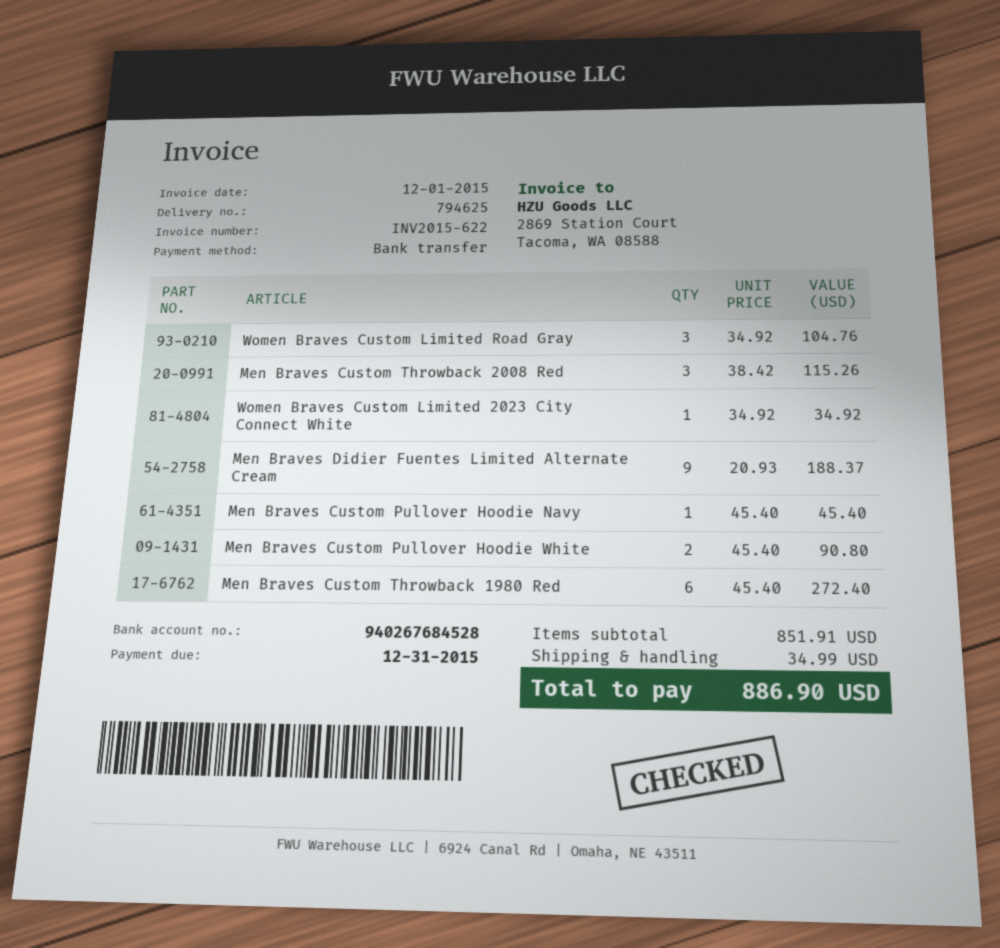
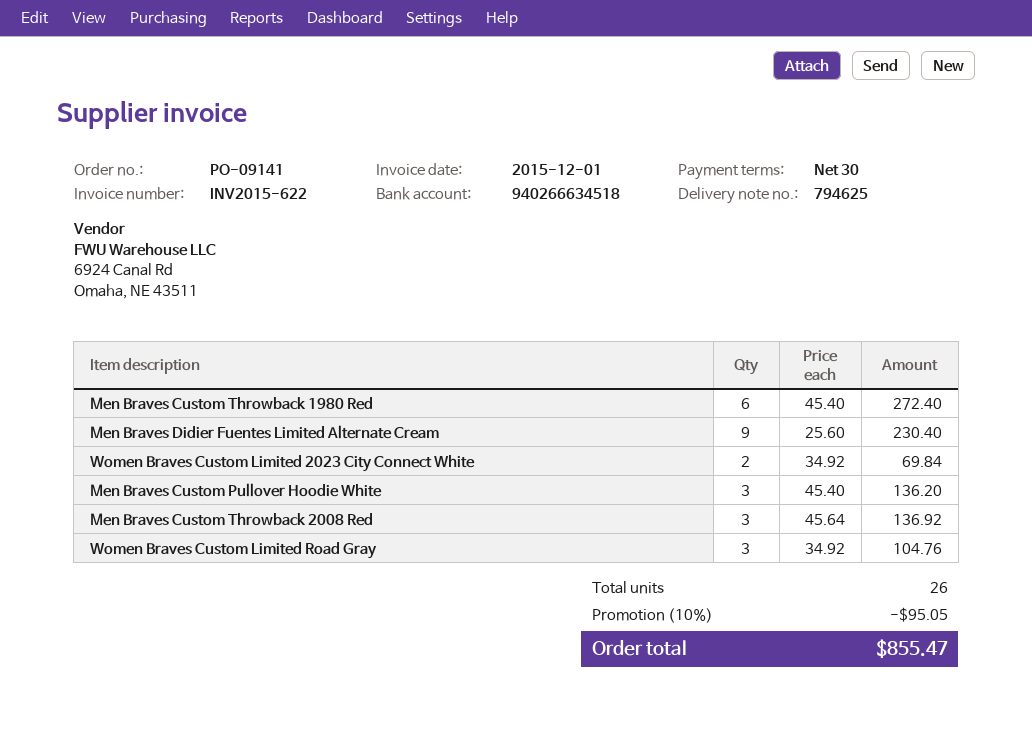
bank account: 940267684528 -> 940266634518
Men Braves Custom Throwback 2008 Red: 3 x 38.42 = 115.26 -> 3 x 45.64 = 136.92
Women Braves Custom Limited 2023 City Connect White: 1 x 34.92 = 34.92 -> 2 x 34.92 = 69.84
Men Braves Didier Fuentes Limited Alternate Cream: 9 x 20.93 = 188.37 -> 9 x 25.60 = 230.40
Men Braves Custom Pullover Hoodie Navy: 1 x 45.40 = 45.40 -> none
Men Braves Custom Pullover Hoodie White: 2 x 45.40 = 90.80 -> 3 x 45.40 = 136.20
discount: none -> 10% = 95.05
shipping: 34.99 -> none
total: 886.90 -> 855.47

